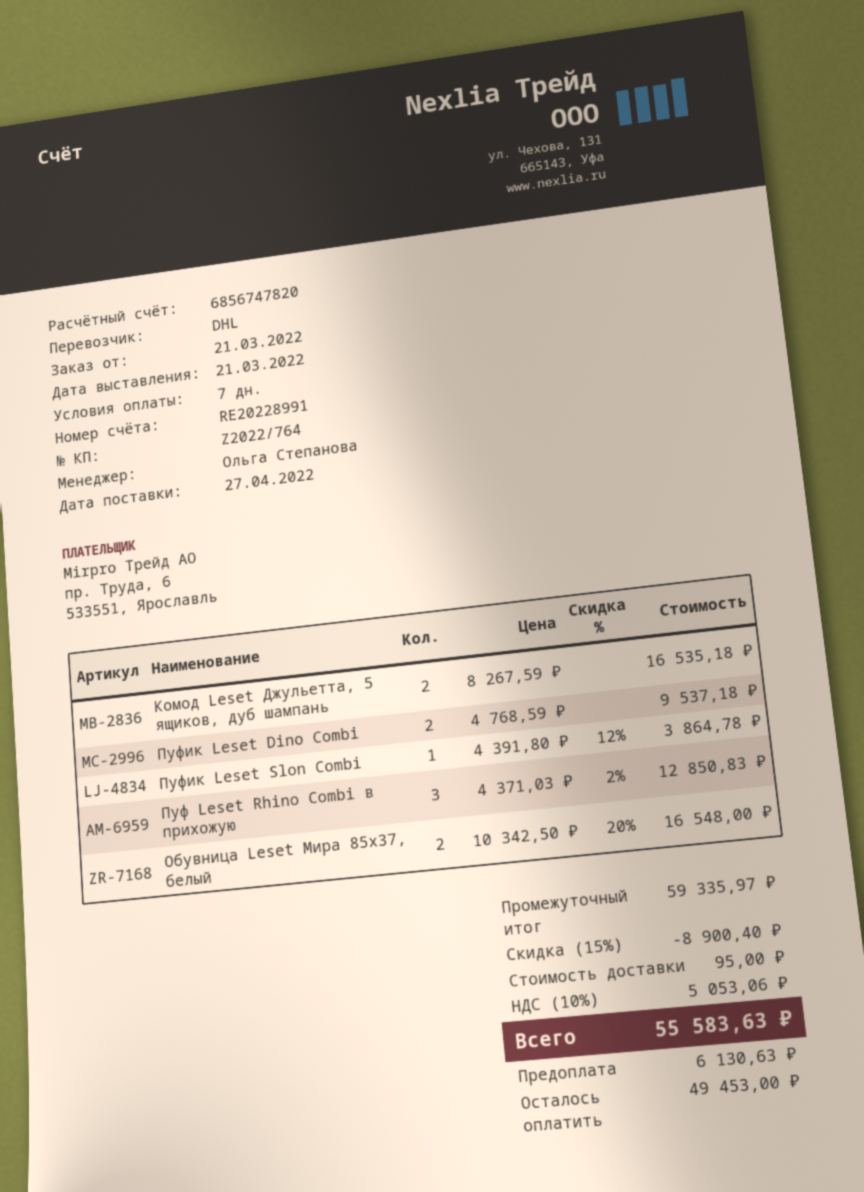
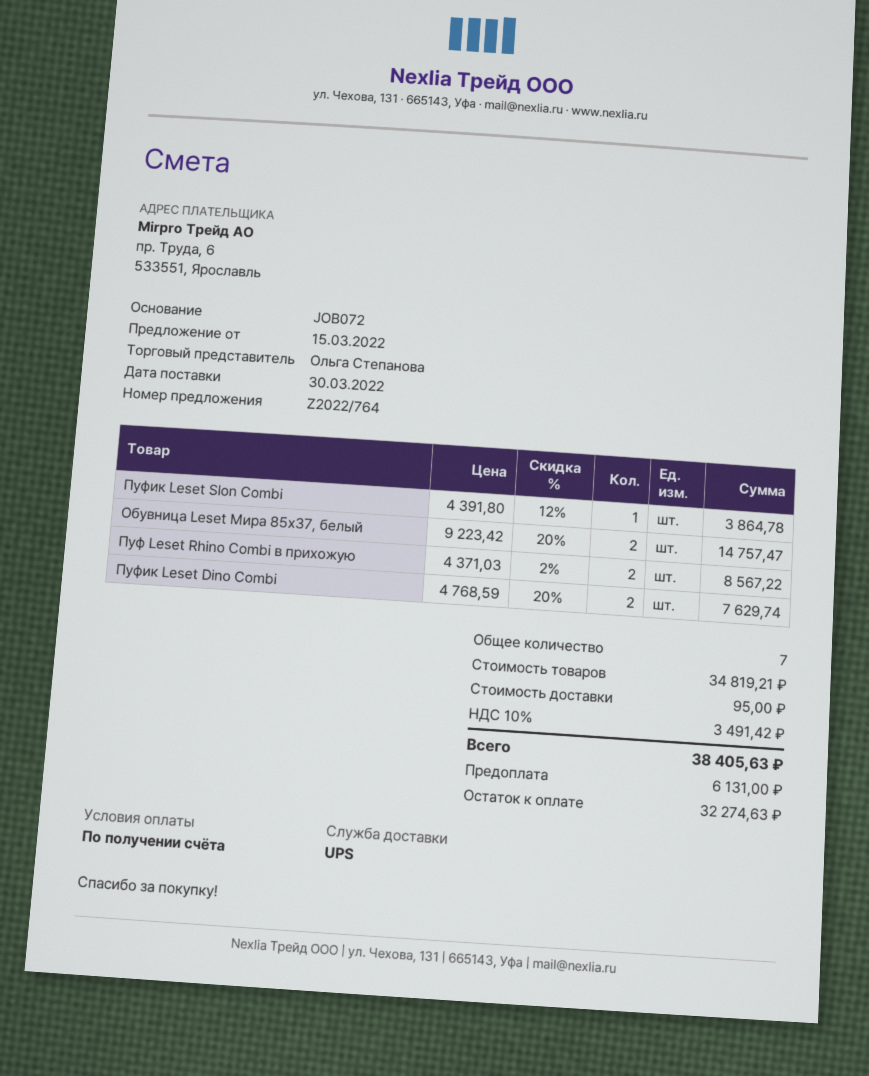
delivery date: 2022-04-27 -> 2022-03-30
payment terms: 7 days -> on receipt
shipping method: DHL -> UPS
Комод Leset Джульетта, 5 ящиков, дуб шампань: 2 x 8267.59 = 16535.18 -> none
Пуфик Leset Dino Combi: 2 x 4768.59 = 9537.18 -> 2 x 4768.59 - 20% = 7629.74
Пуф Leset Rhino Combi в прихожую: 3 x 4371.03 - 2% = 12850.83 -> 2 x 4371.03 - 2% = 8567.22
Обувница Leset Мира 85х37, белый: 2 x 10342.50 - 20% = 16548.00 -> 2 x 9223.42 - 20% = 14757.47
subtotal: 59335.97 -> 34819.21
discount: 15% = 8900.40 -> none
tax: 10% = 5053.06 -> 10% = 3491.42
total: 55583.63 -> 38405.63
deposit: 6130.63 -> 6131.00
balance: 49453.00 -> 32274.63

